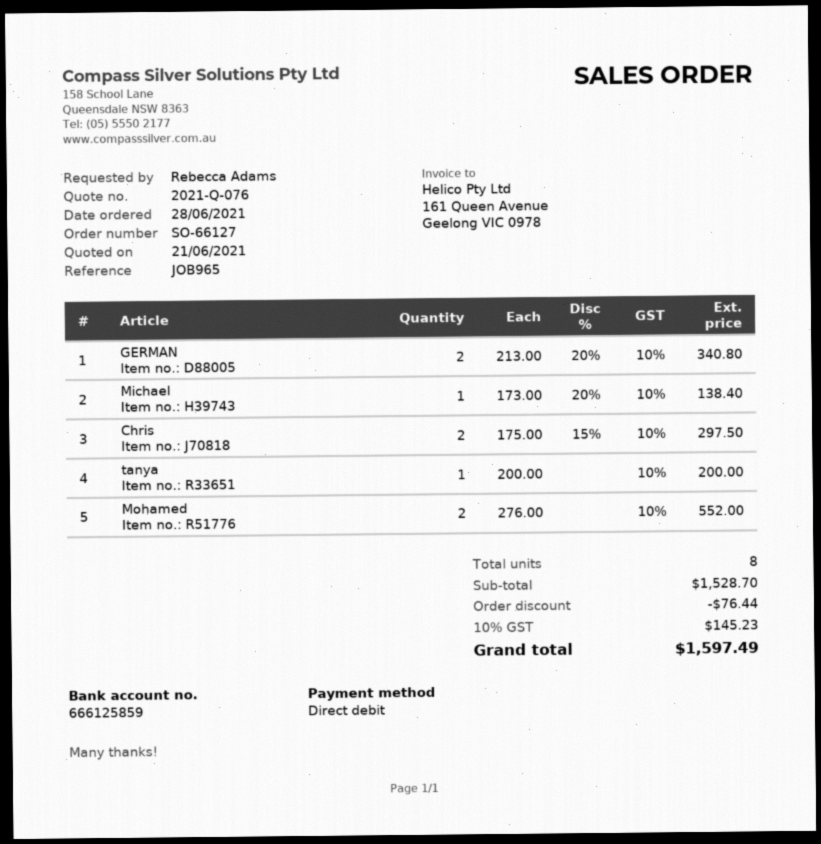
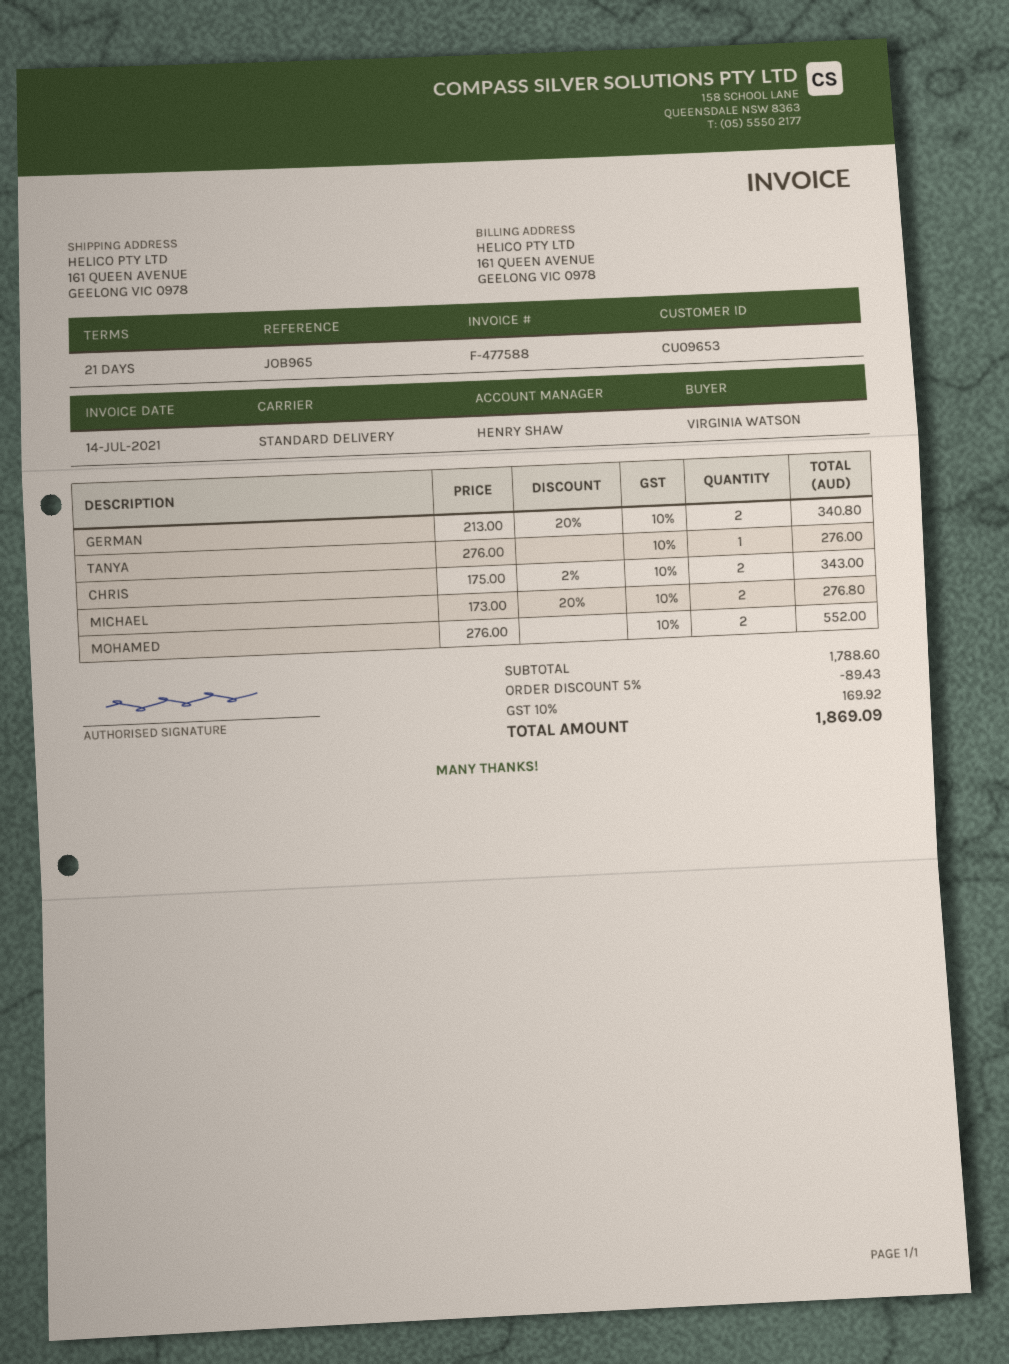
ordered by: Rebecca Adams -> VIRGINIA WATSON
Michael: 1 x 173.00 - 20% = 138.40 -> 2 x 173.00 - 20% = 276.80
Chris: 2 x 175.00 - 15% = 297.50 -> 2 x 175.00 - 2% = 343.00
tanya: 1 x 200.00 = 200.00 -> 1 x 276.00 = 276.00
subtotal: 1528.70 -> 1788.60
discount: 76.44 -> 89.43
tax: 10% = 145.23 -> 10% = 169.92
total: 1597.49 -> 1869.09

